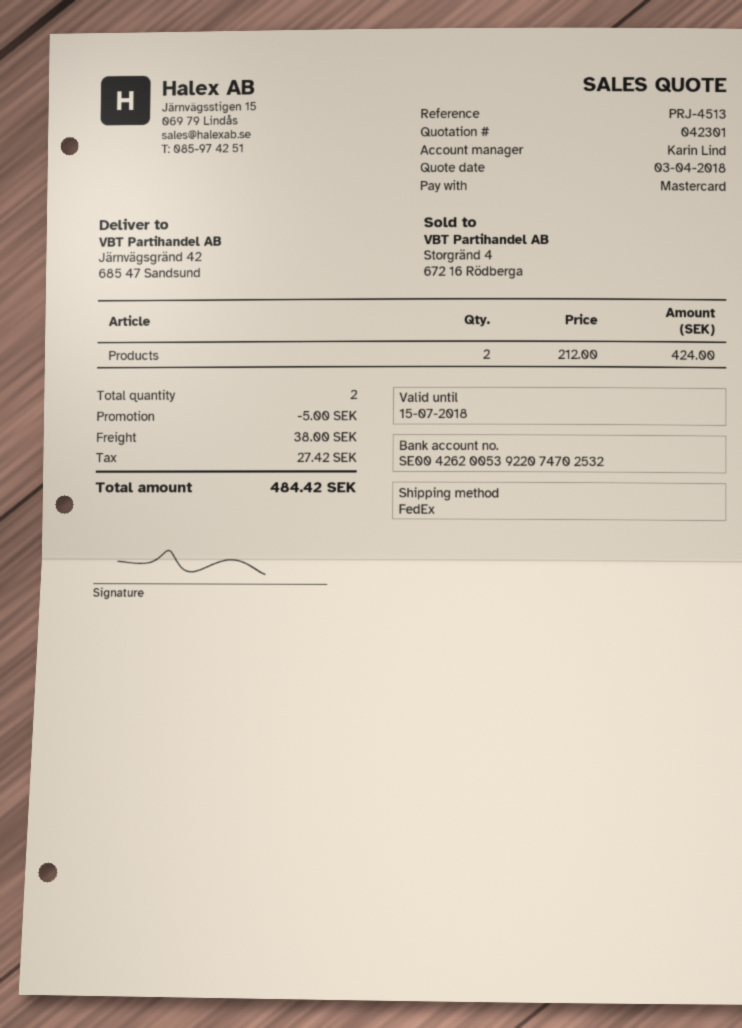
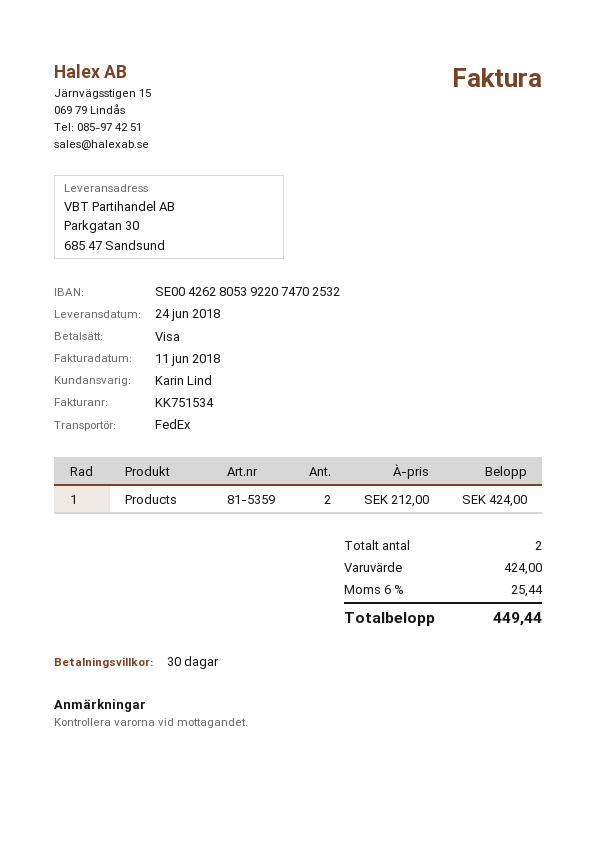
payment method: Mastercard -> Visa
bank account: SE0042620053922074702532 -> SE0042628053922074702532
ship to: Järnvägsgränd 42, 685 47 Sandsund -> Parkgatan 30, 685 47 Sandsund
discount: 5.00 -> none
shipping: 38.00 -> none
tax: 27.42 -> 25.44
total: 484.42 -> 449.44

